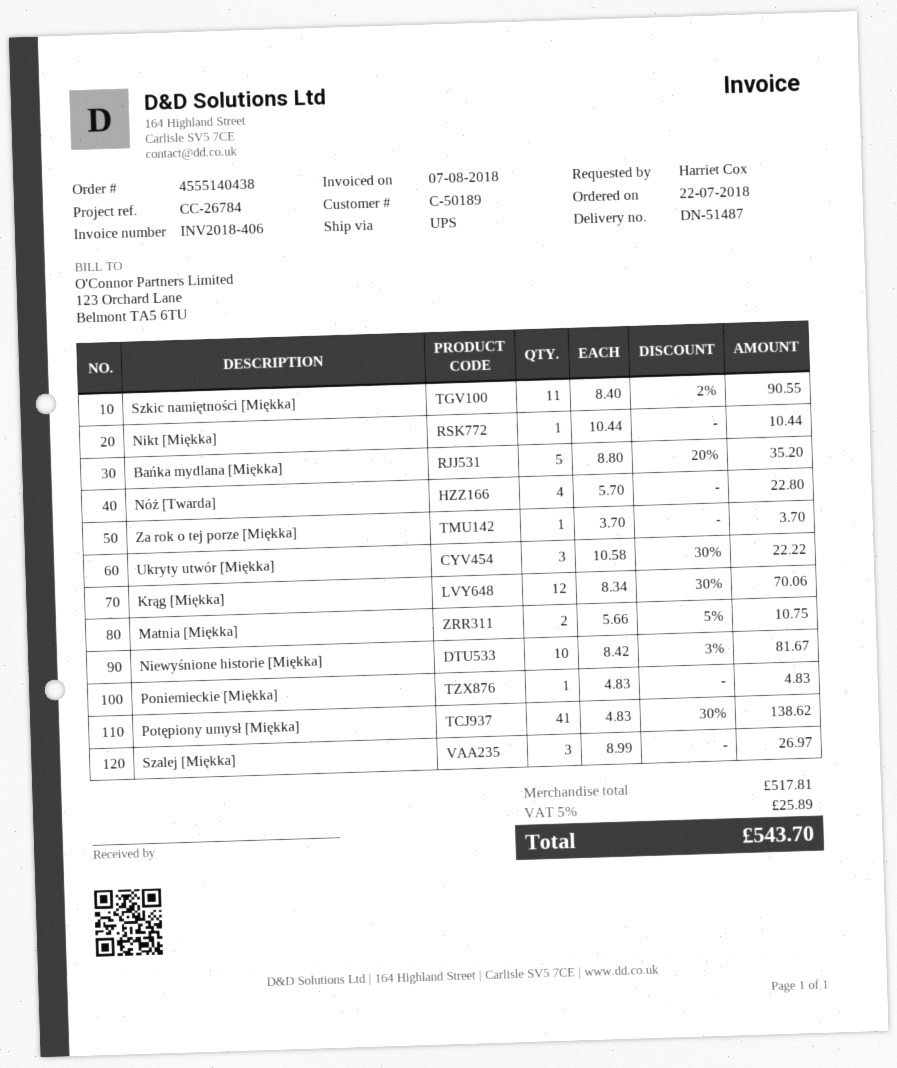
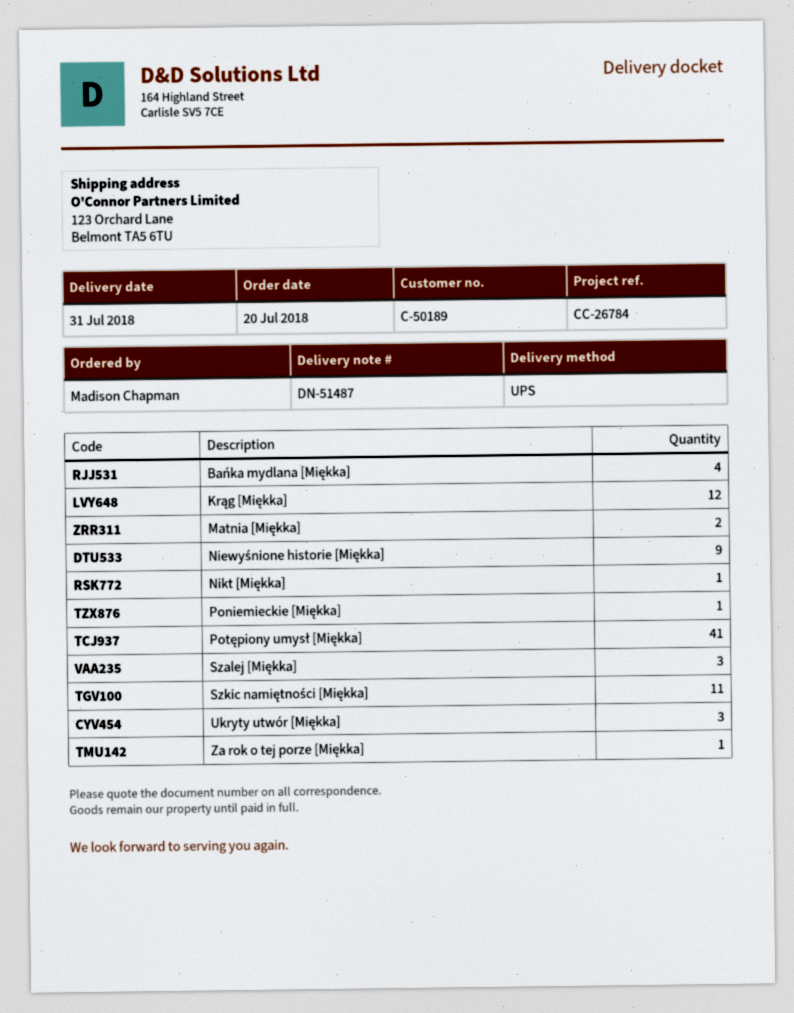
order date: 2018-07-22 -> 2018-07-20
ordered by: Harriet Cox -> Madison Chapman
Bańka mydlana [Miękka]: 5 -> 4
Nóż [Twarda]: 4 -> none
Niewyśnione historie [Miękka]: 10 -> 9

